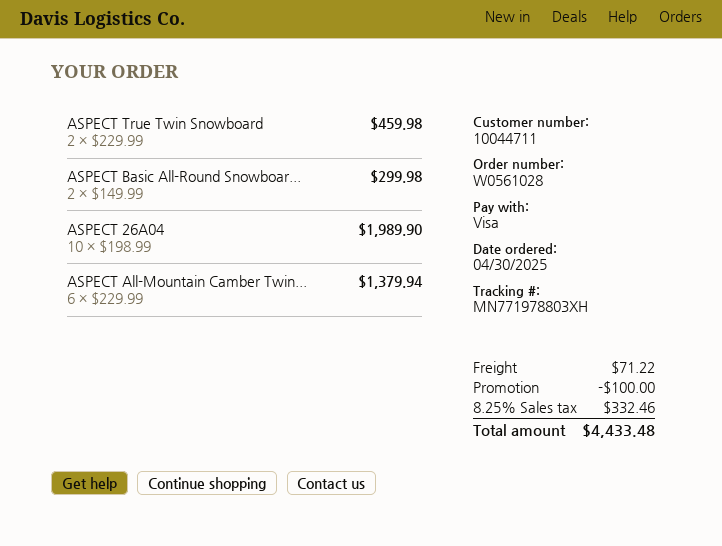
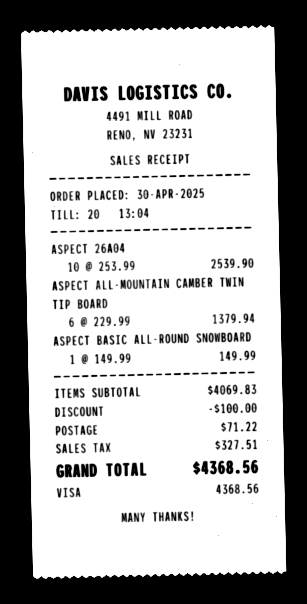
ASPECT True Twin Snowboard: 2 x 229.99 = 459.98 -> none
ASPECT Basic All-Round Snowboar...: 2 x 149.99 = 299.98 -> 1 x 149.99 = 149.99
ASPECT 26A04: 10 x 198.99 = 1989.90 -> 10 x 253.99 = 2539.90
tax: 332.46 -> 327.51
total: 4433.48 -> 4368.56

